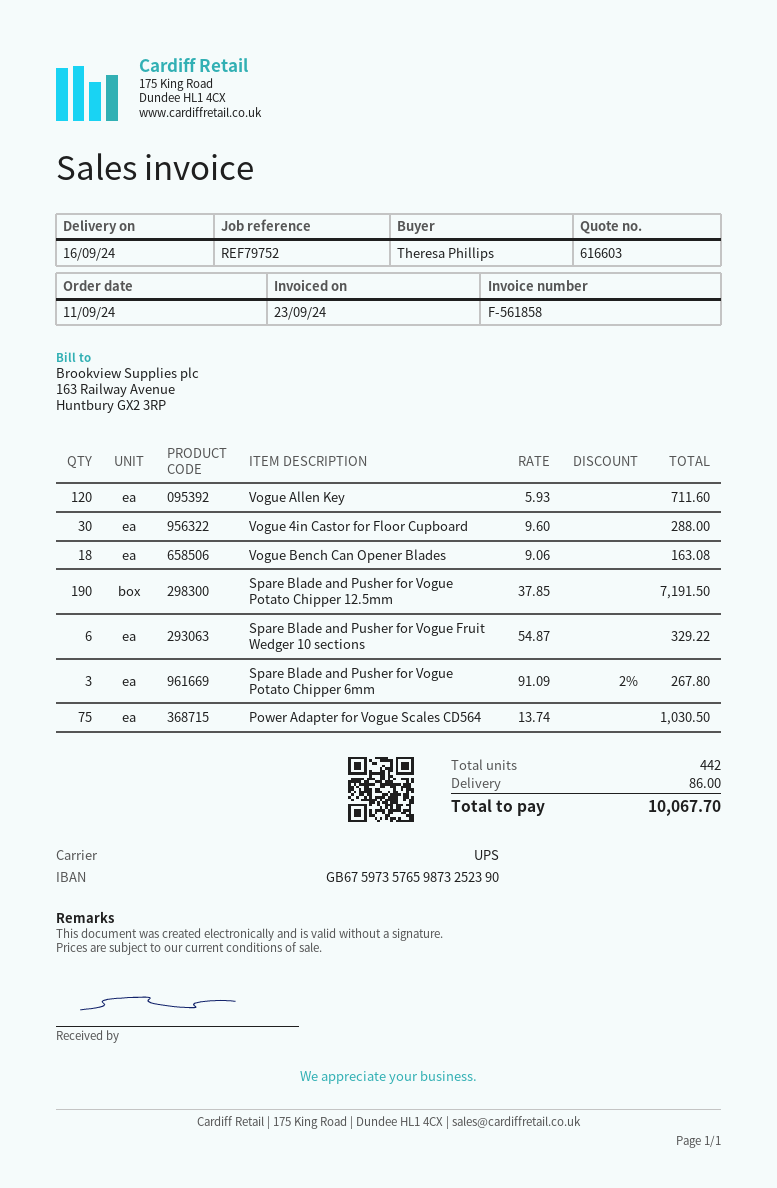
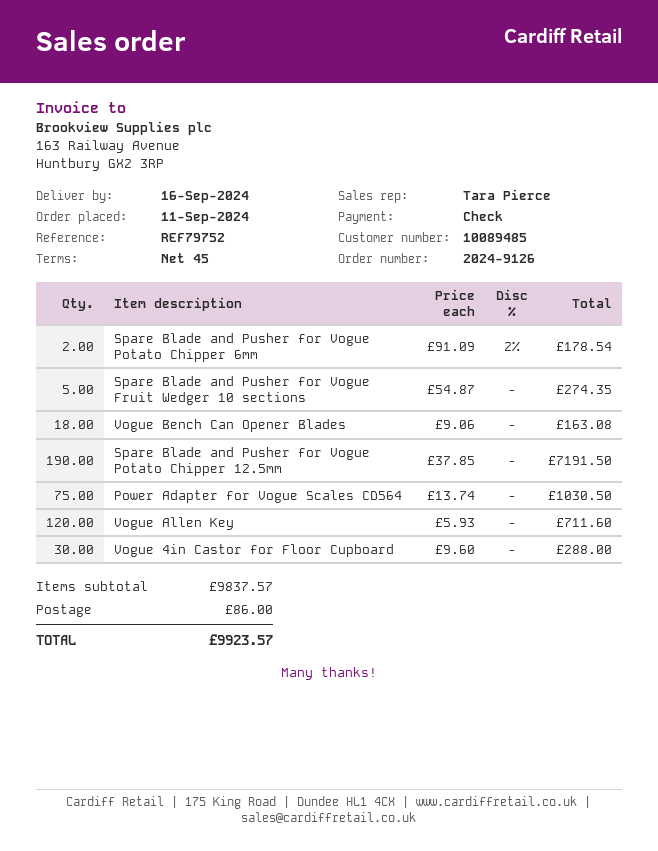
Spare Blade and Pusher for Vogue Fruit Wedger 10 sections: 6 x 54.87 = 329.22 -> 5 x 54.87 = 274.35
Spare Blade and Pusher for Vogue Potato Chipper 6mm: 3 x 91.09 - 2% = 267.80 -> 2 x 91.09 - 2% = 178.54
total: 10067.70 -> 9923.57

